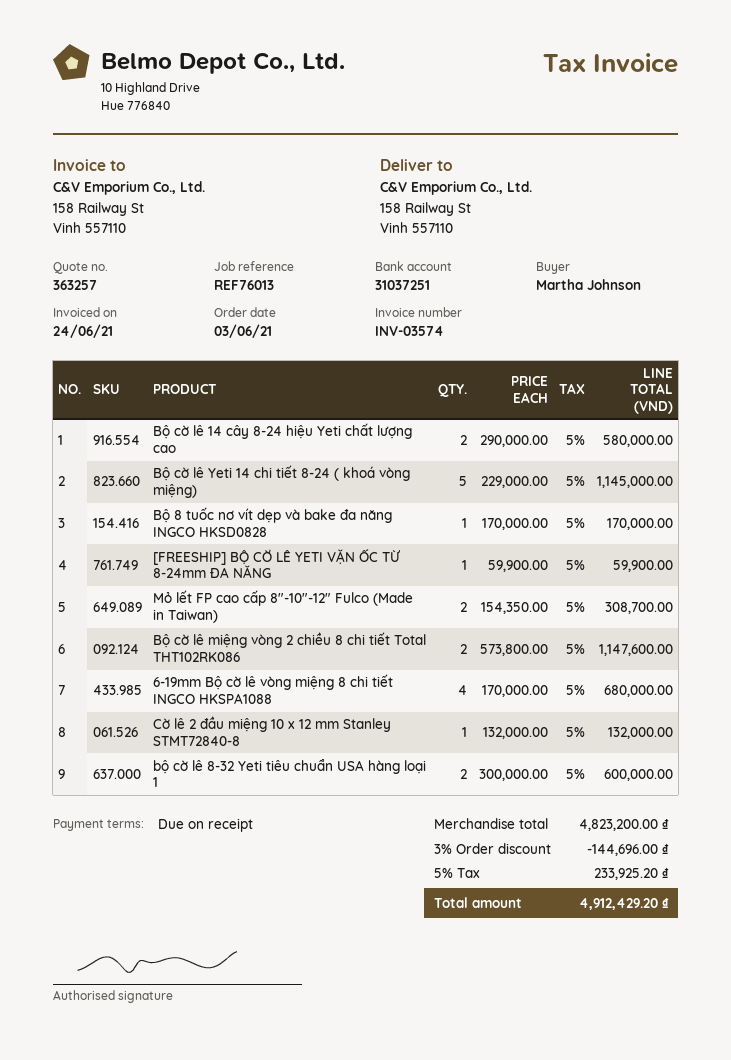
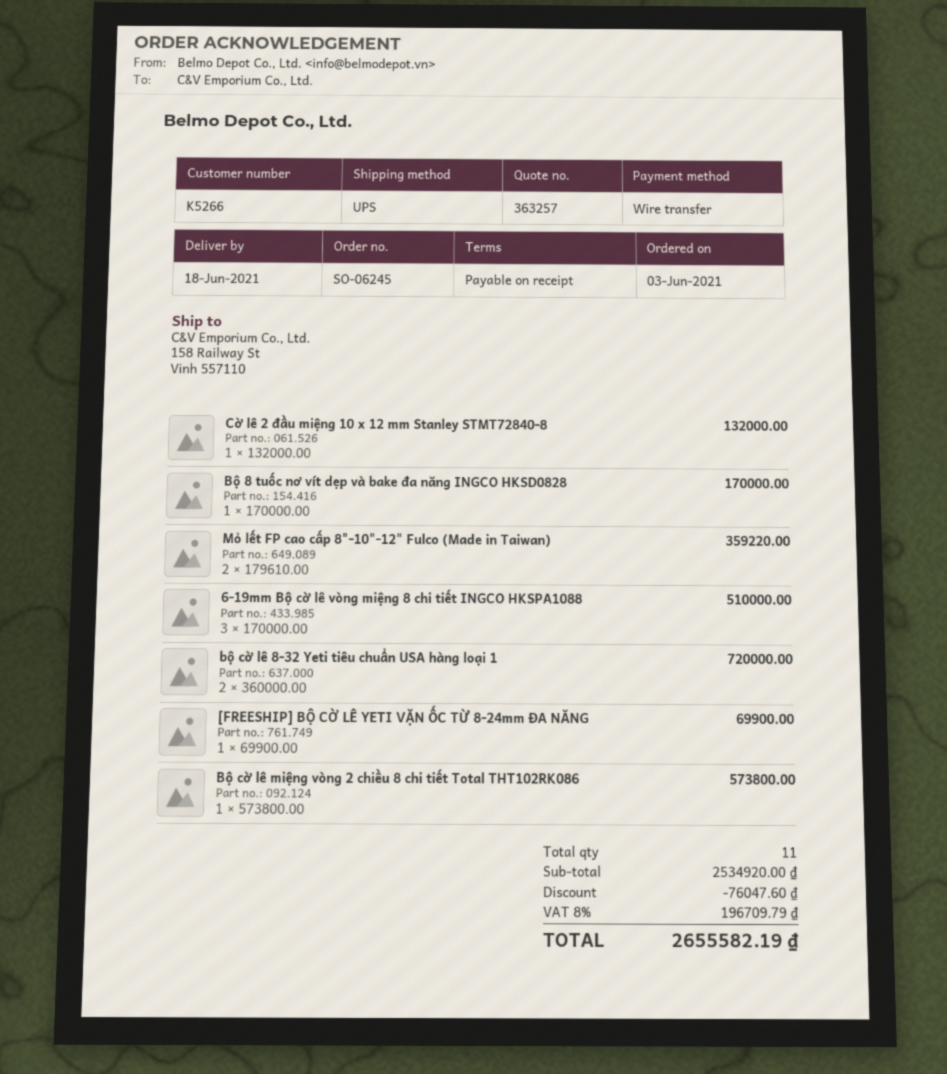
Bộ cờ lê 14 cây 8-24 hiệu Yeti chất lượng cao: 2 x 290000.00 = 580000.00 -> none
Bộ cờ lê Yeti 14 chi tiết 8-24 ( khoá vòng miệng): 5 x 229000.00 = 1145000.00 -> none
[FREESHIP] BỘ CỜ LÊ YETI VẶN ỐC TỪ 8-24mm ĐA NĂNG: 1 x 59900.00 = 59900.00 -> 1 x 69900.00 = 69900.00
Mỏ lết FP cao cấp 8"-10"-12" Fulco (Made in Taiwan): 2 x 154350.00 = 308700.00 -> 2 x 179610.00 = 359220.00
Bộ cờ lê miệng vòng 2 chiều 8 chi tiết Total THT102RK086: 2 x 573800.00 = 1147600.00 -> 1 x 573800.00 = 573800.00
6-19mm Bộ cờ lê vòng miệng 8 chi tiết INGCO HKSPA1088: 4 x 170000.00 = 680000.00 -> 3 x 170000.00 = 510000.00
bộ cờ lê 8-32 Yeti tiêu chuẩn USA hàng loại 1: 2 x 300000.00 = 600000.00 -> 2 x 360000.00 = 720000.00
subtotal: 4823200.00 -> 2534920.00
discount: 144696.00 -> 76047.60
tax: 5% = 233925.20 -> 8% = 196709.79
total: 4912429.20 -> 2655582.19

